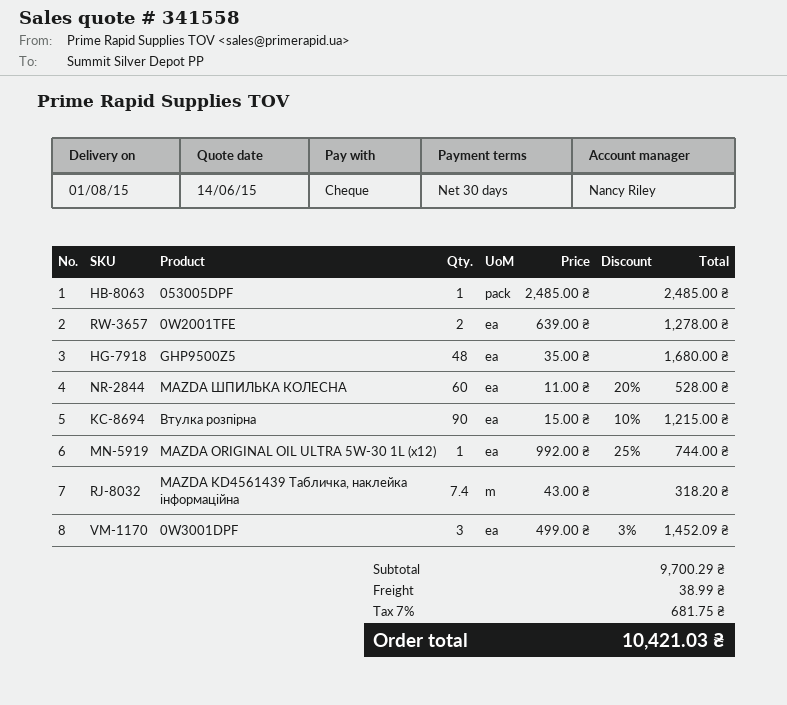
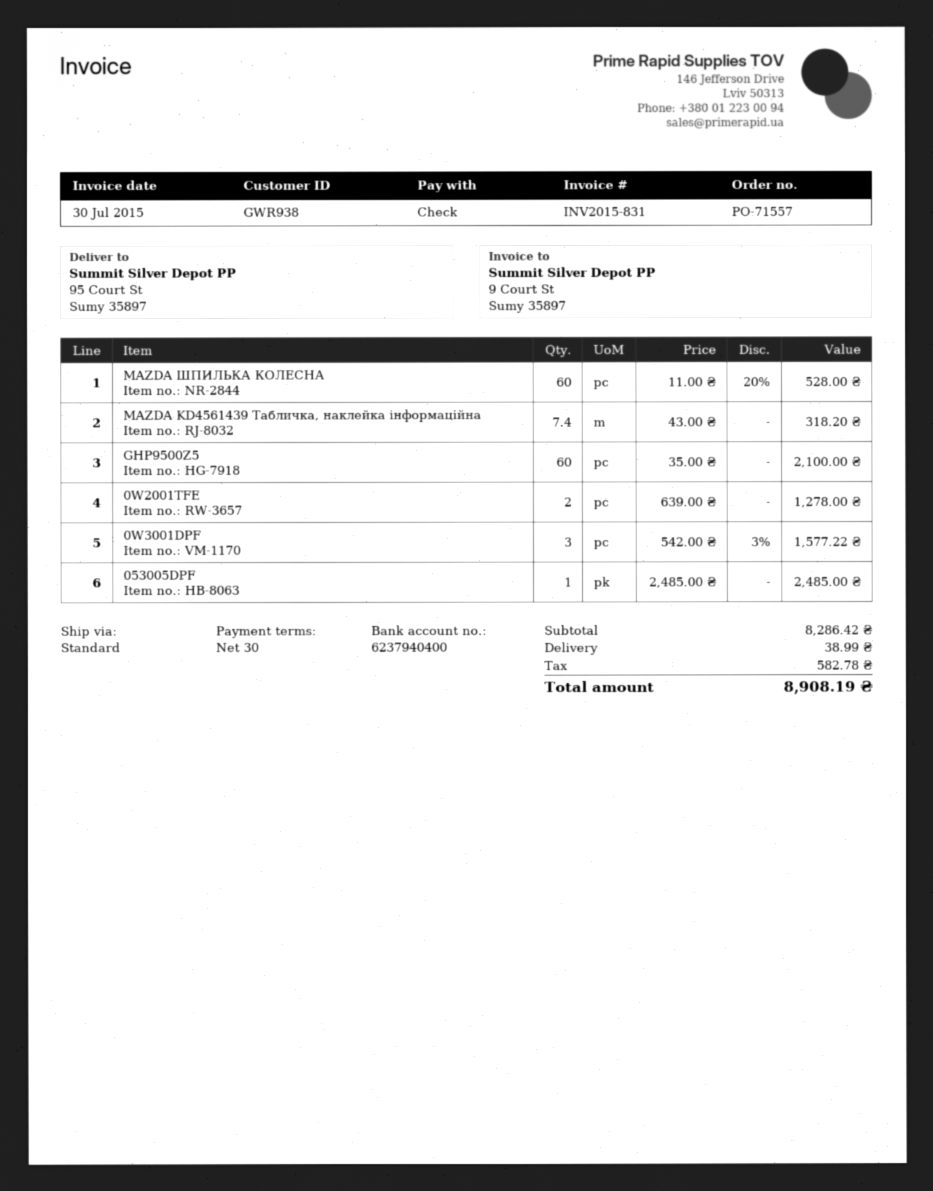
GHP9500Z5: 48 x 35.00 = 1680.00 -> 60 x 35.00 = 2100.00
Втулка розпірна: 90 x 15.00 - 10% = 1215.00 -> none
MAZDA ORIGINAL OIL ULTRA 5W-30 1L (x12): 1 x 992.00 - 25% = 744.00 -> none
0W3001DPF: 3 x 499.00 - 3% = 1452.09 -> 3 x 542.00 - 3% = 1577.22
subtotal: 9700.29 -> 8286.42
tax: 681.75 -> 582.78
total: 10421.03 -> 8908.19

